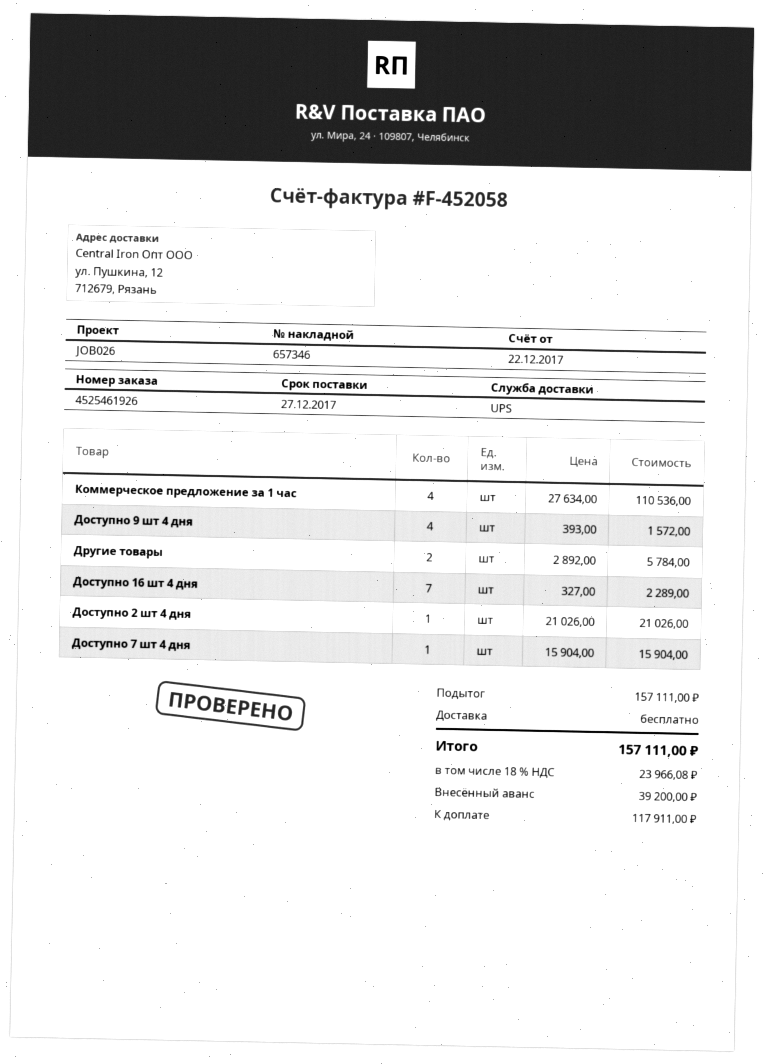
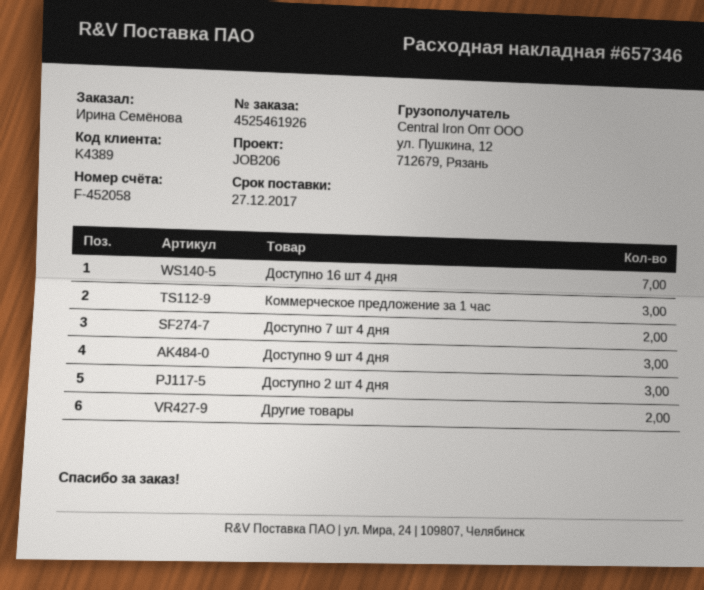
reference: JOB026 -> JOB206
Коммерческое предложение за 1 час: 4 -> 3
Доступно 9 шт 4 дня: 4 -> 3
Доступно 2 шт 4 дня: 1 -> 3
Доступно 7 шт 4 дня: 1 -> 2

